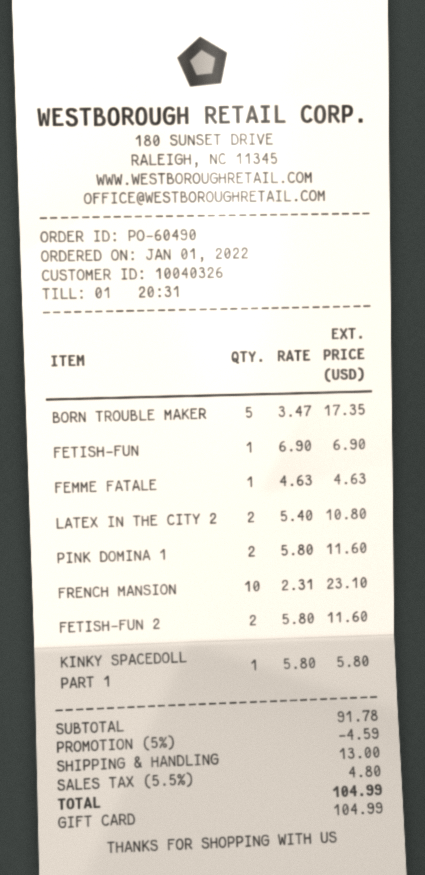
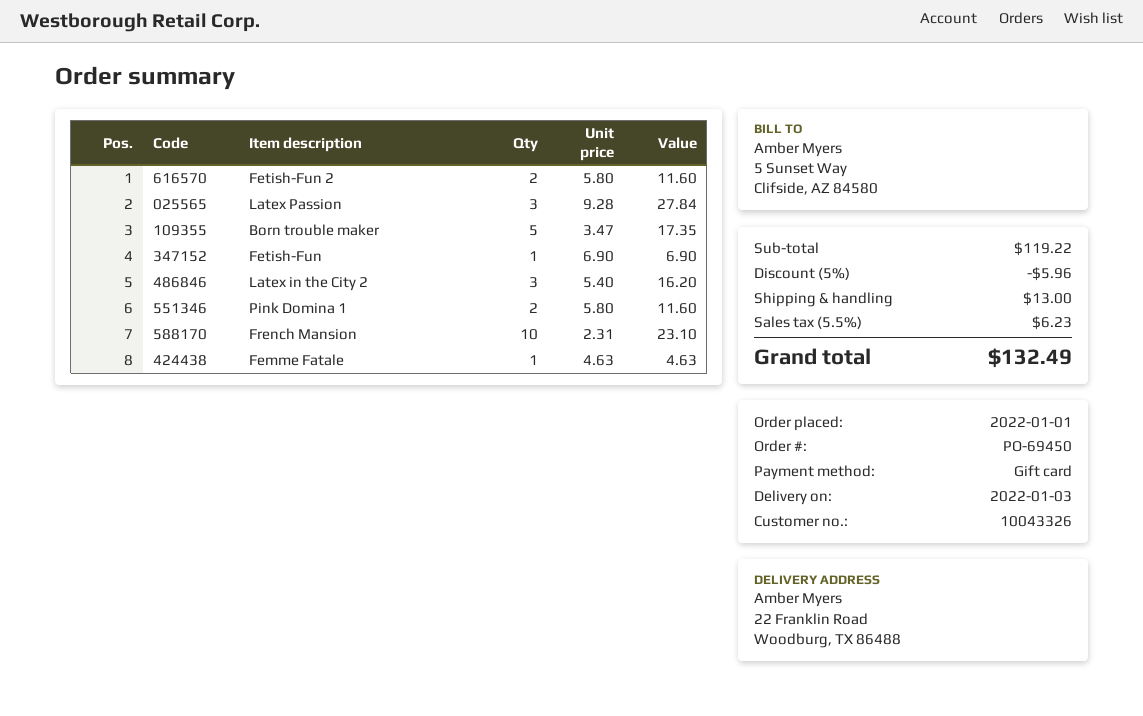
order number: PO-60490 -> PO-69450
customer number: 10040326 -> 10043326
LATEX IN THE CITY 2: 2 x 5.40 = 10.80 -> 3 x 5.40 = 16.20
KINKY SPACEDOLL PART 1: 1 x 5.80 = 5.80 -> none
Latex Passion: none -> 3 x 9.28 = 27.84
subtotal: 91.78 -> 119.22
discount: 5% = 4.59 -> 5% = 5.96
tax: 5.5% = 4.80 -> 5.5% = 6.23
total: 104.99 -> 132.49

